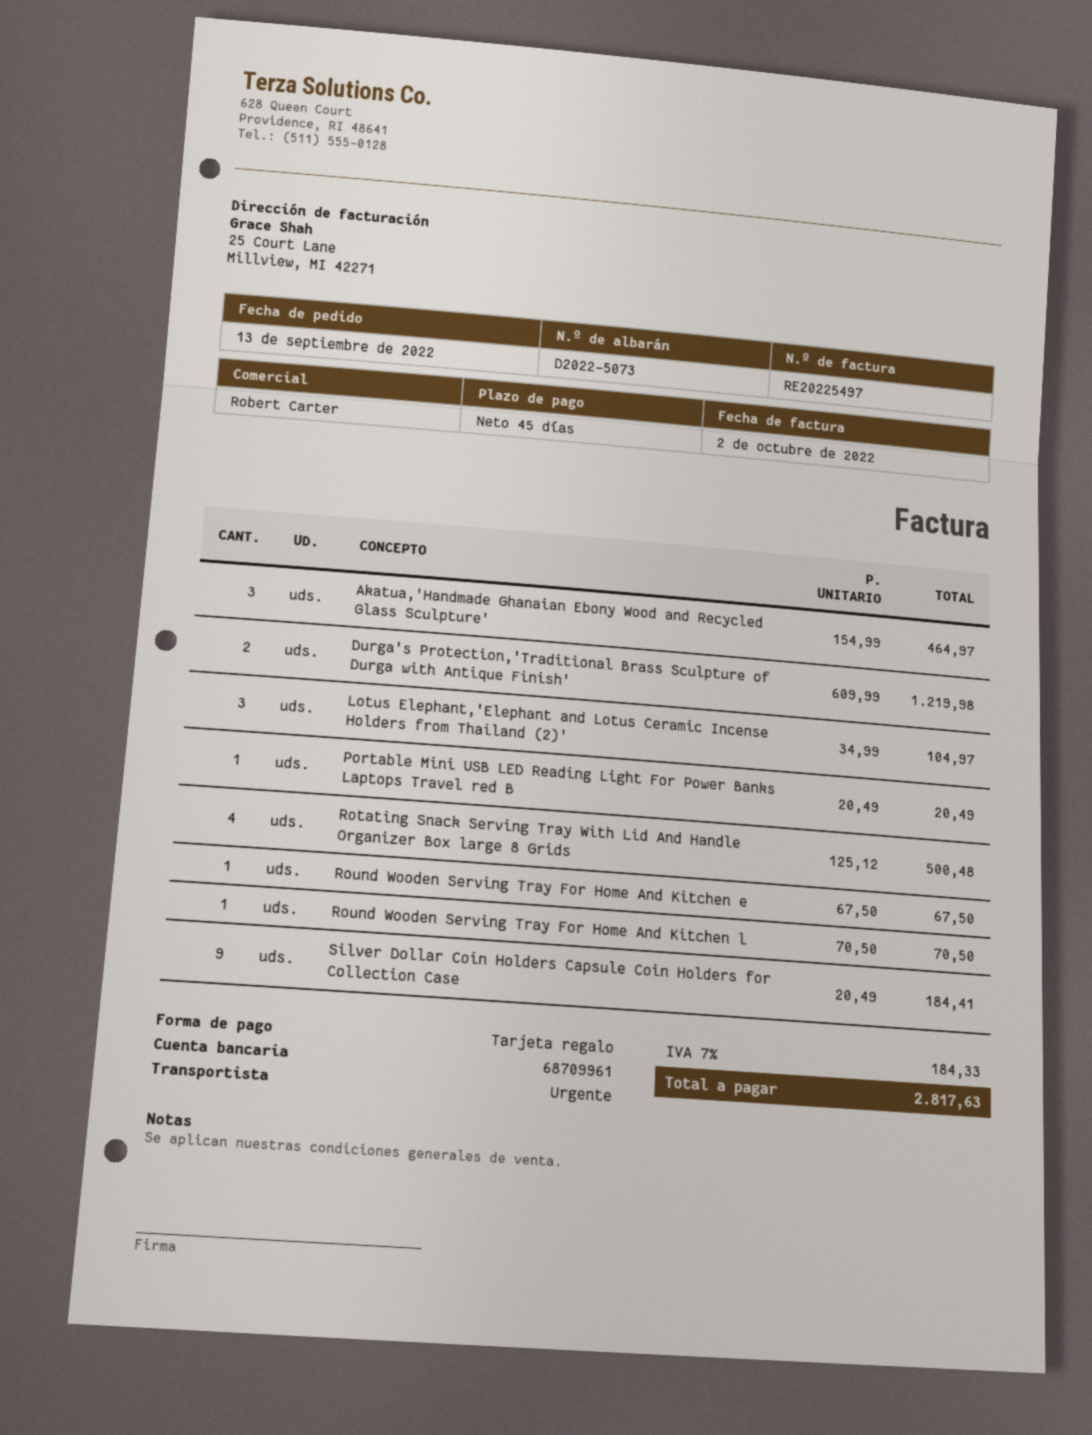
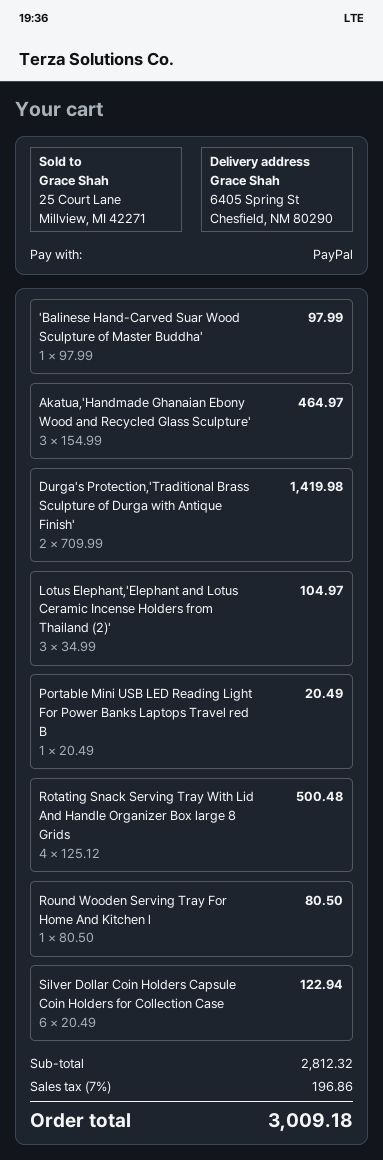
payment method: gift card -> PayPal
Durga's Protection,'Traditional Brass Sculpture of Durga with Antique Finish': 2 x 609.99 = 1219.98 -> 2 x 709.99 = 1419.98
Round Wooden Serving Tray For Home And Kitchen e: 1 x 67.50 = 67.50 -> none
Round Wooden Serving Tray For Home And Kitchen l: 1 x 70.50 = 70.50 -> 1 x 80.50 = 80.50
Silver Dollar Coin Holders Capsule Coin Holders for Collection Case: 9 x 20.49 = 184.41 -> 6 x 20.49 = 122.94
'Balinese Hand-Carved Suar Wood Sculpture of Master Buddha': none -> 1 x 97.99 = 97.99
tax: 7% = 184.33 -> 7% = 196.86
total: 2817.63 -> 3009.18

